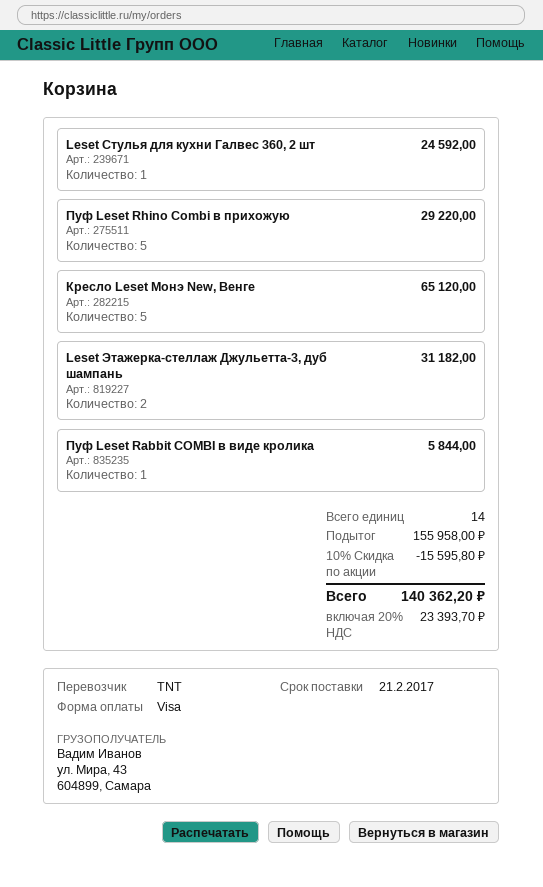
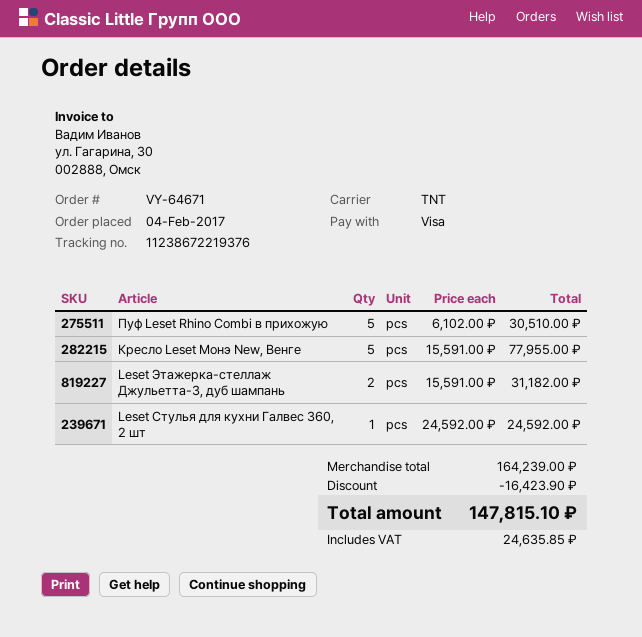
Пуф Leset Rhino Combi в прихожую: 5 for 29220.00 -> 5 for 30510.00
Кресло Leset Монэ New, Венге: 5 for 65120.00 -> 5 for 77955.00
Пуф Leset Rabbit COMBI в виде кролика: 1 for 5844.00 -> none
subtotal: 155958.00 -> 164239.00
discount: 15595.80 -> 16423.90
tax: 23393.70 -> 24635.85
total: 140362.20 -> 147815.10

